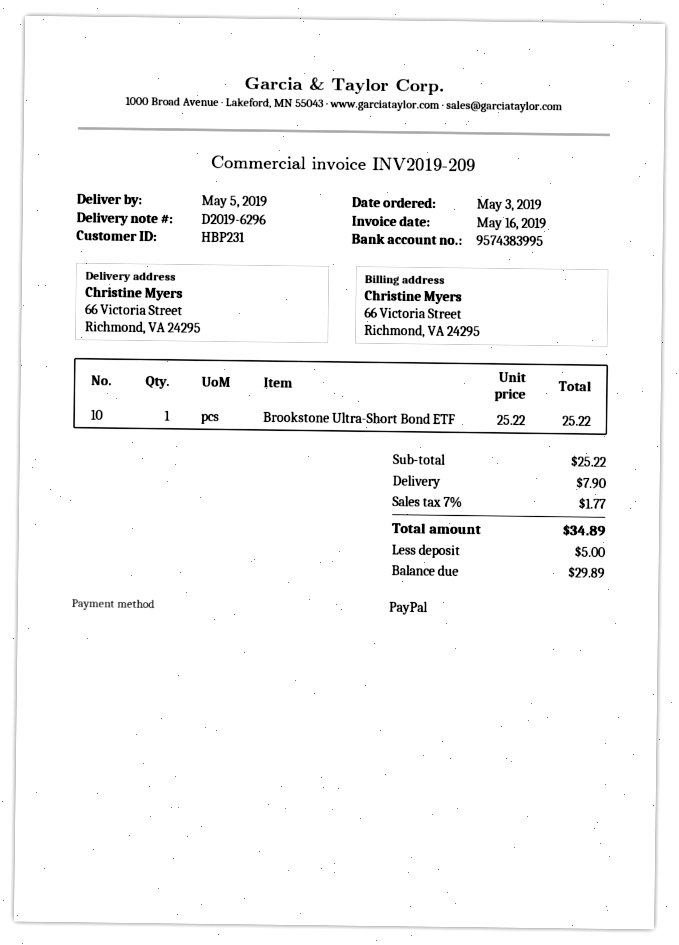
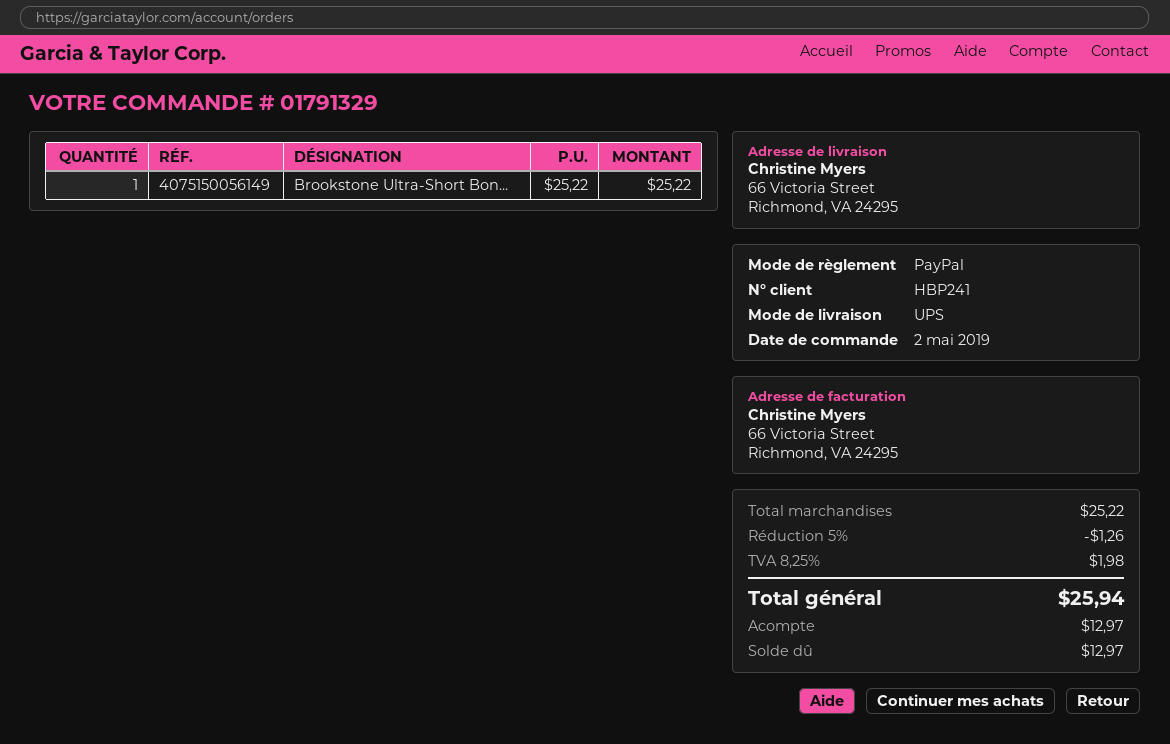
order date: 2019-05-03 -> 2019-05-02
customer number: HBP231 -> HBP241
discount: none -> 5% = 1.26
shipping: 7.90 -> none
tax: 7% = 1.77 -> 8.25% = 1.98
total: 34.89 -> 25.94
deposit: 5.00 -> 12.97
balance: 29.89 -> 12.97

